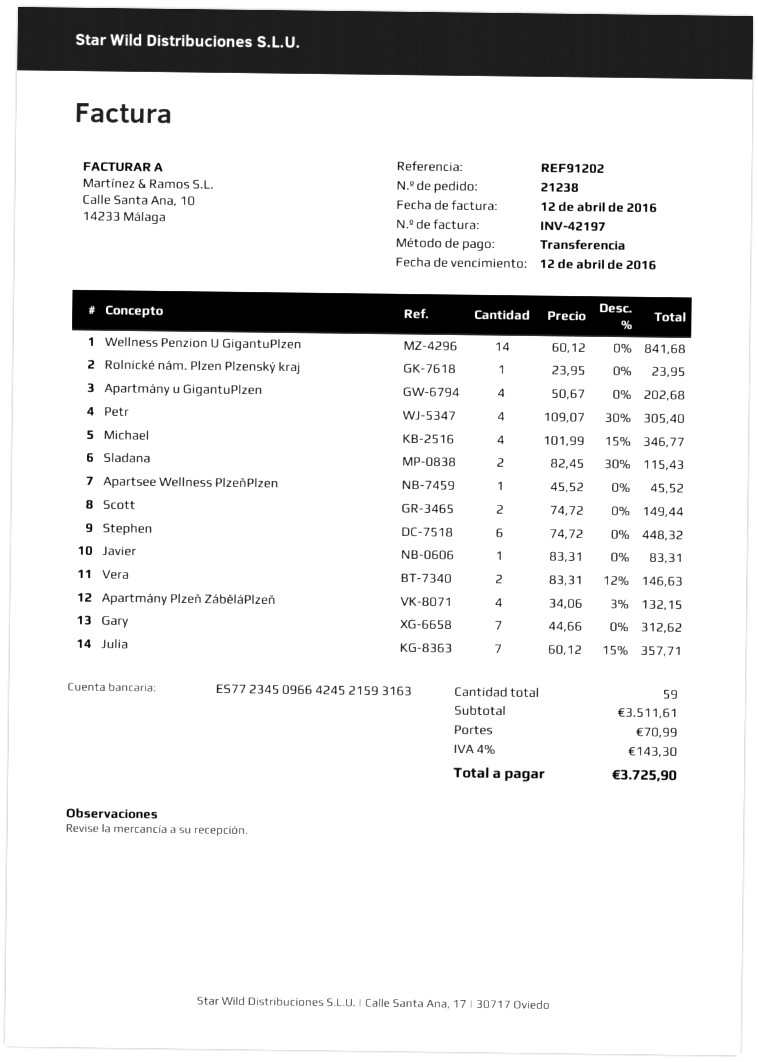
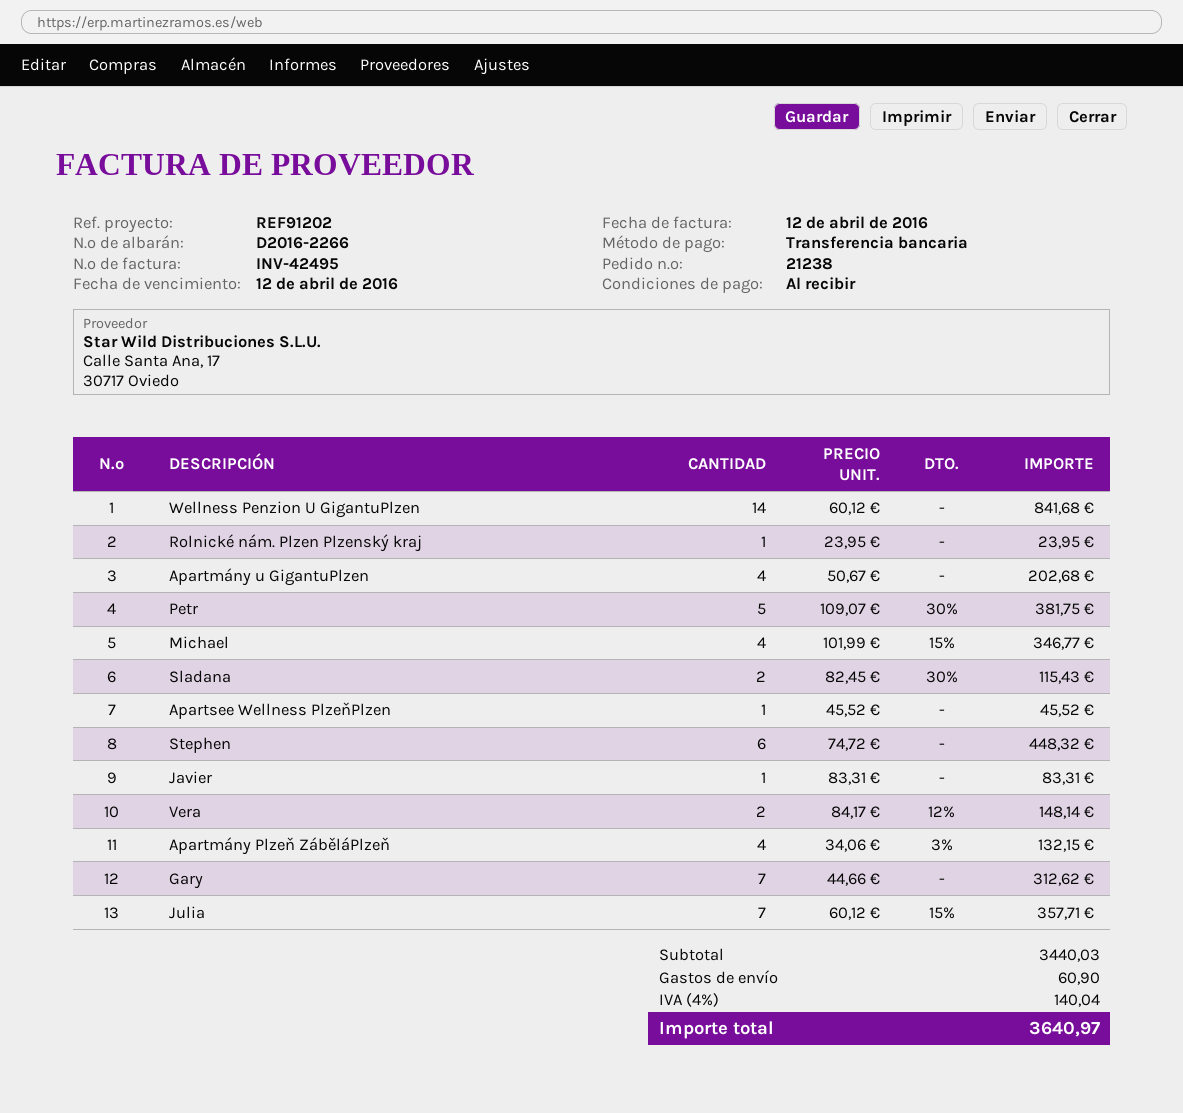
invoice number: INV-42197 -> INV-42495
Petr: 4 x 109.07 - 30% = 305.40 -> 5 x 109.07 - 30% = 381.75
Scott: 2 x 74.72 = 149.44 -> none
Vera: 2 x 83.31 - 12% = 146.63 -> 2 x 84.17 - 12% = 148.14
subtotal: 3511.61 -> 3440.03
shipping: 70.99 -> 60.90
tax: 4% = 143.30 -> 4% = 140.04
total: 3725.90 -> 3640.97

